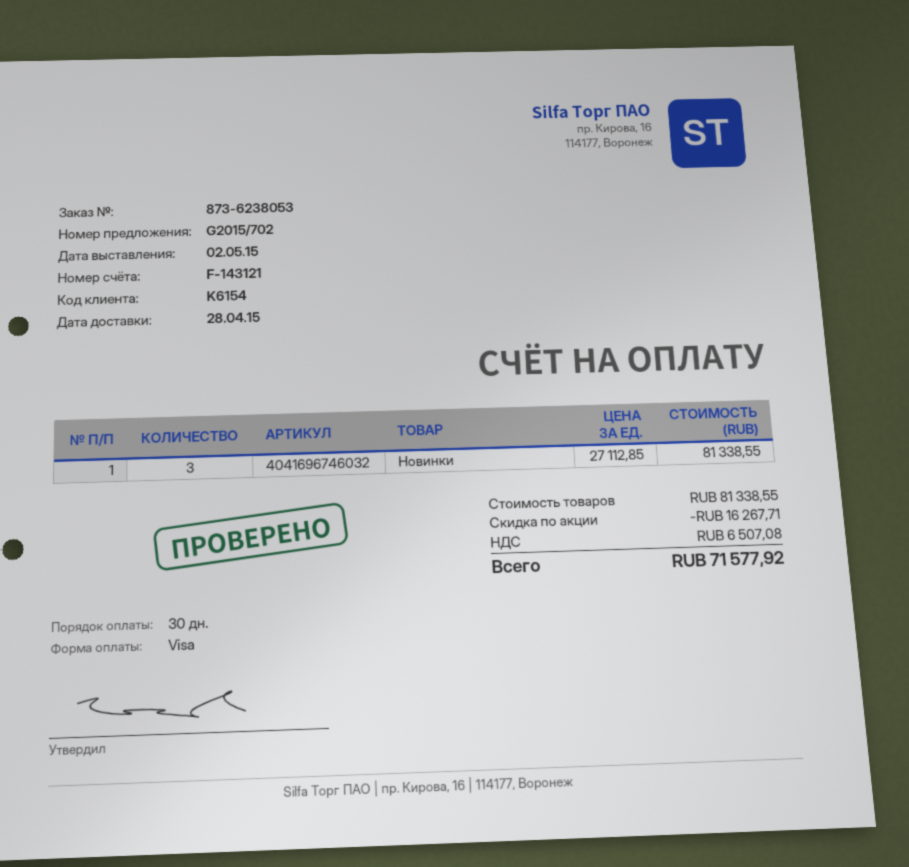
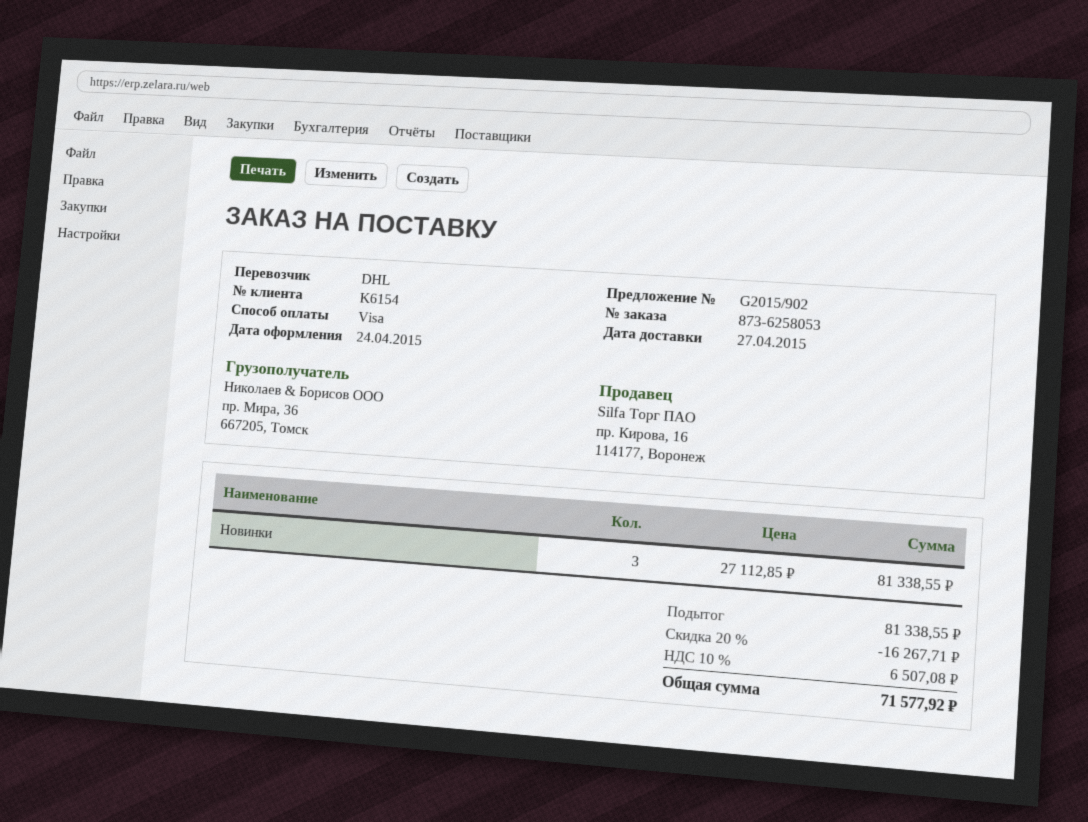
quote number: G2015/702 -> G2015/902
order number: 873-6238053 -> 873-6258053
delivery date: 2015-04-28 -> 2015-04-27

